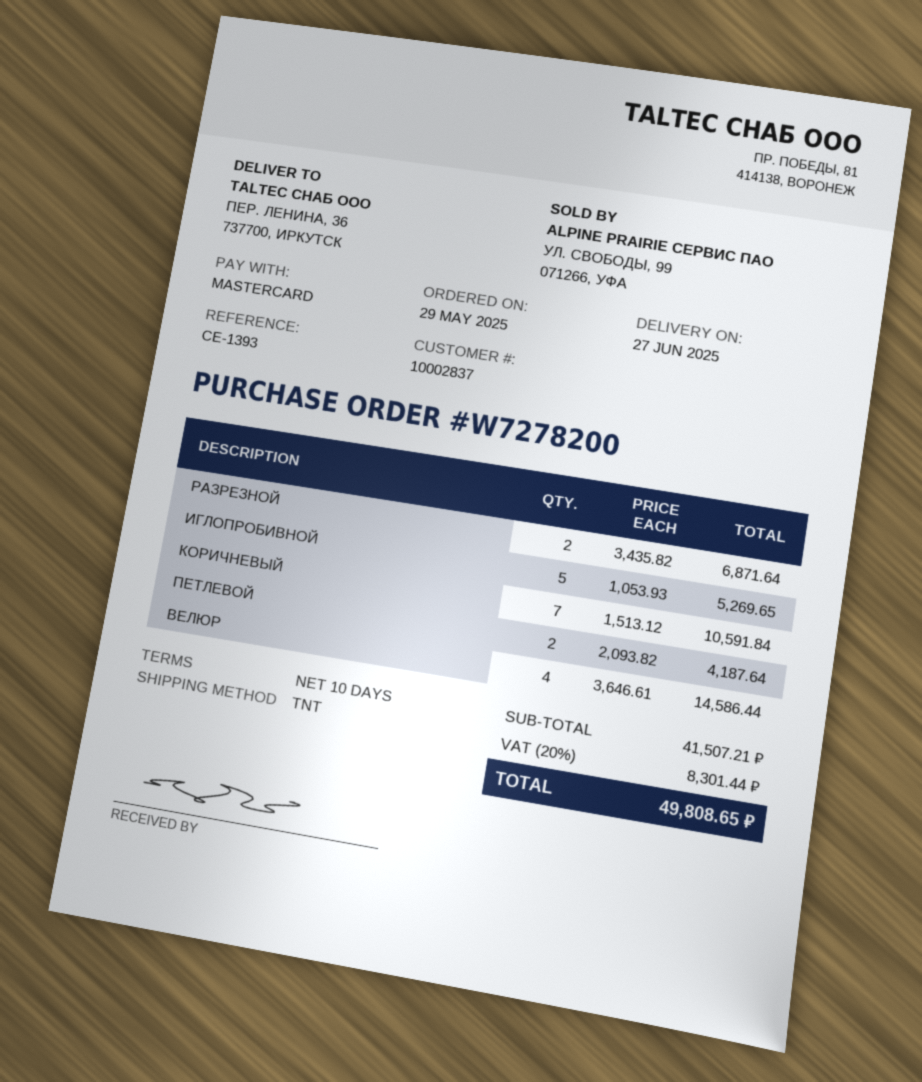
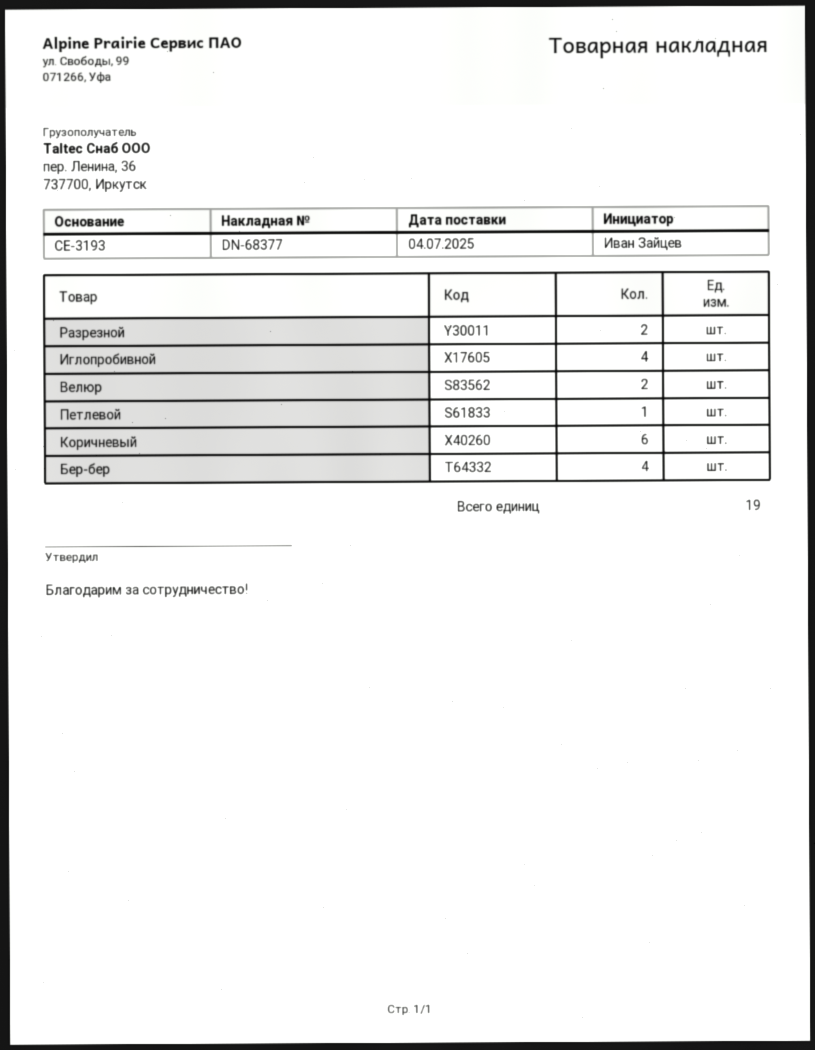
delivery date: 2025-06-27 -> 2025-07-04
reference: CE-1393 -> CE-3193
ИГЛОПРОБИВНОЙ: 5 -> 4
КОРИЧНЕВЫЙ: 7 -> 6
ПЕТЛЕВОЙ: 2 -> 1
ВЕЛЮР: 4 -> 2
Бер-бер: none -> 4

